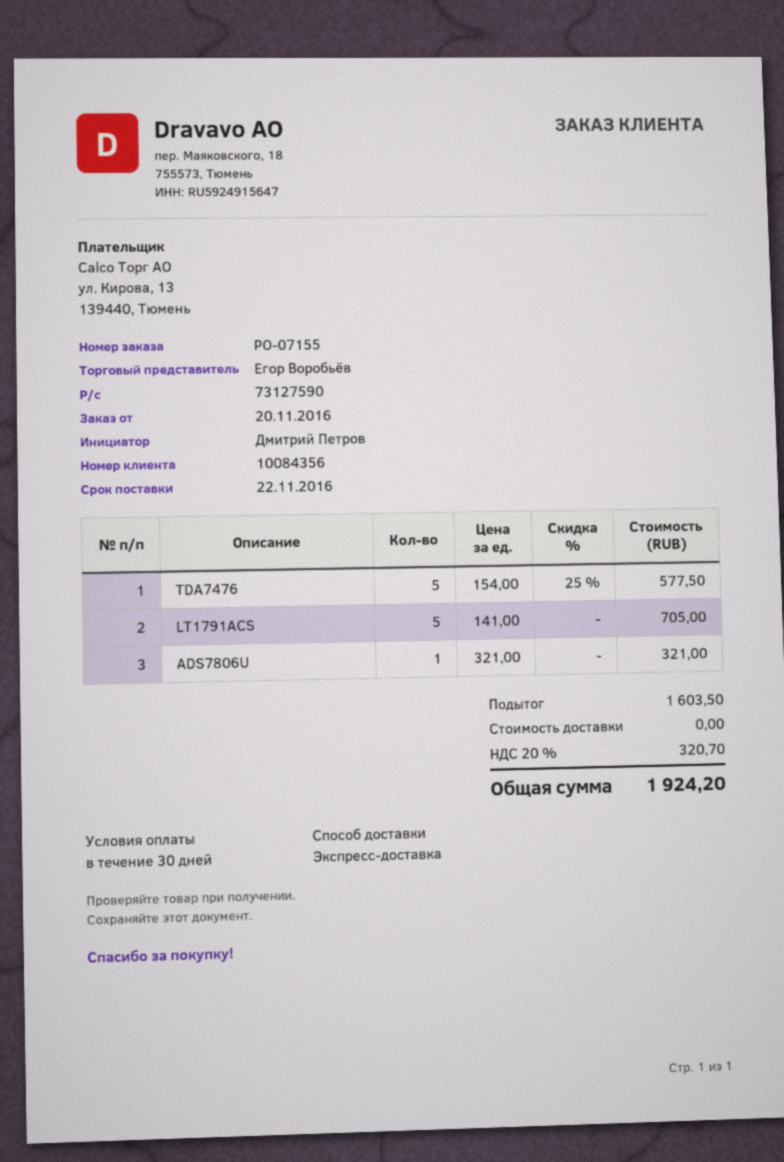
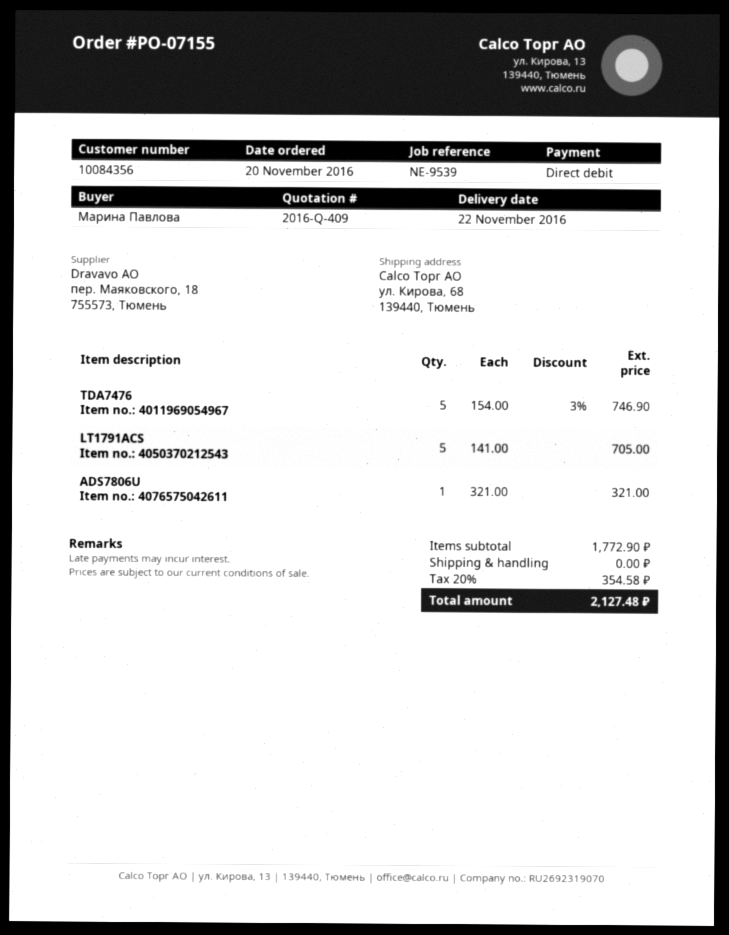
ordered by: Дмитрий Петров -> Марина Павлова
TDA7476: 5 x 154.00 - 25% = 577.50 -> 5 x 154.00 - 3% = 746.90
subtotal: 1603.50 -> 1772.90
tax: 20% = 320.70 -> 20% = 354.58
total: 1924.20 -> 2127.48

